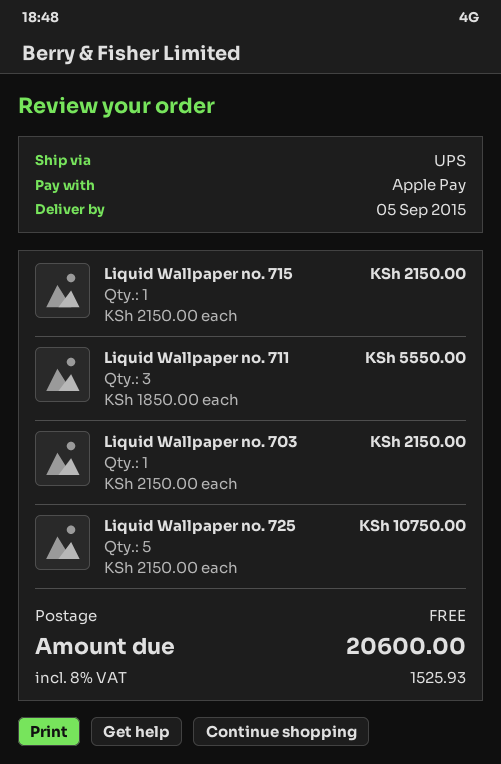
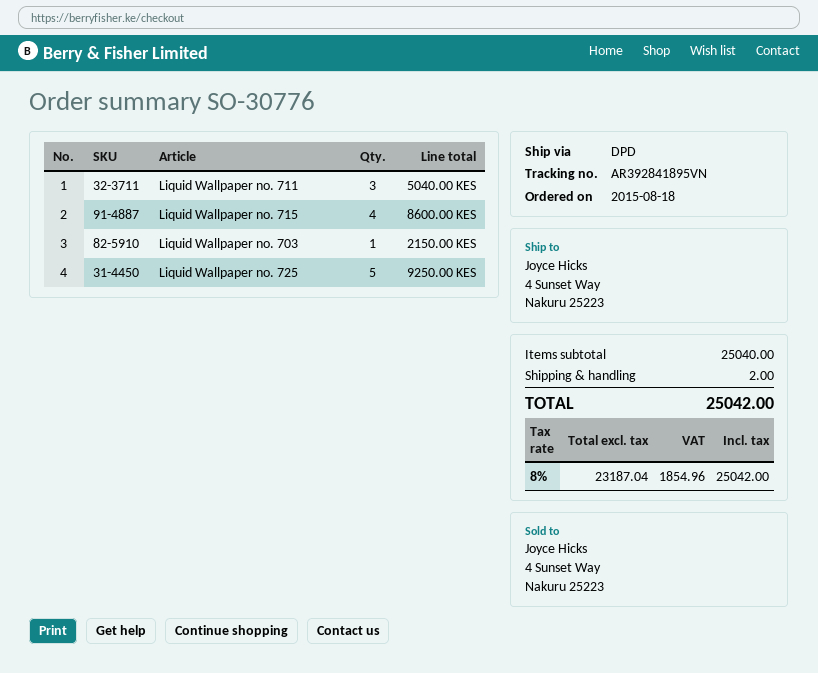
shipping method: UPS -> DPD
Liquid Wallpaper no. 715: 1 for 2150.00 -> 4 for 8600.00
Liquid Wallpaper no. 711: 3 for 5550.00 -> 3 for 5040.00
Liquid Wallpaper no. 725: 5 for 10750.00 -> 5 for 9250.00
shipping: 0.00 -> 2.00
tax: 8% = 1525.93 -> 8% = 1854.96
total: 20600.00 -> 25042.00

